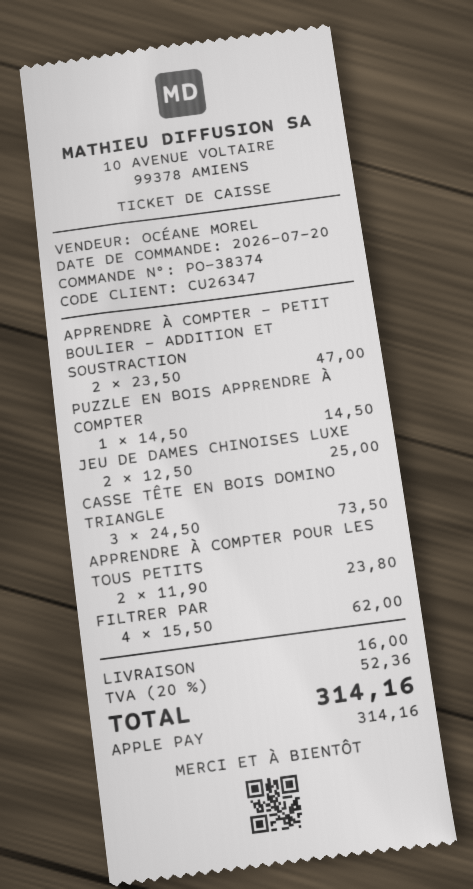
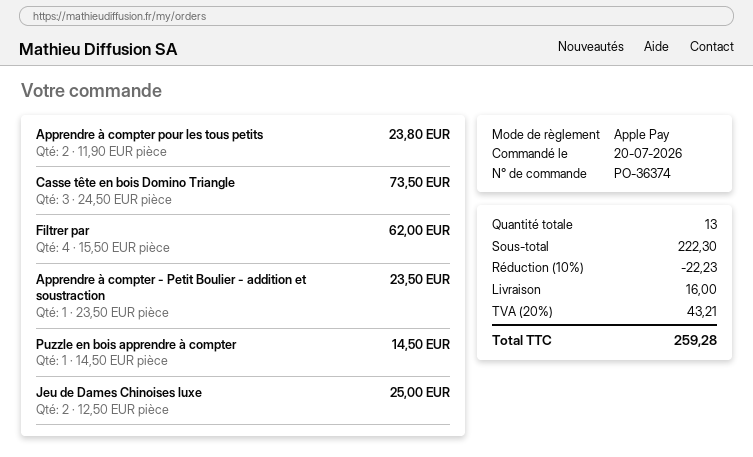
order number: PO-38374 -> PO-36374
APPRENDRE À COMPTER - PETIT BOULIER - ADDITION ET SOUSTRACTION: 2 x 23.50 = 47.00 -> 1 x 23.50 = 23.50
discount: none -> 10% = 22.23
tax: 20% = 52.36 -> 20% = 43.21
total: 314.16 -> 259.28

